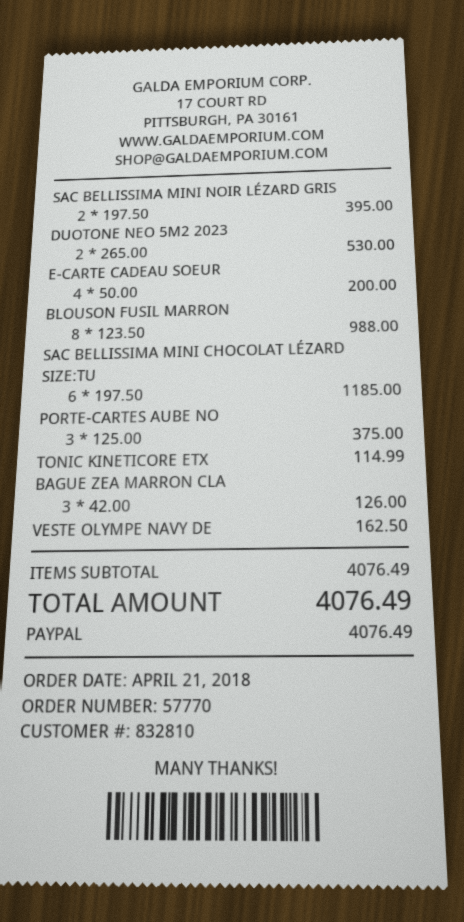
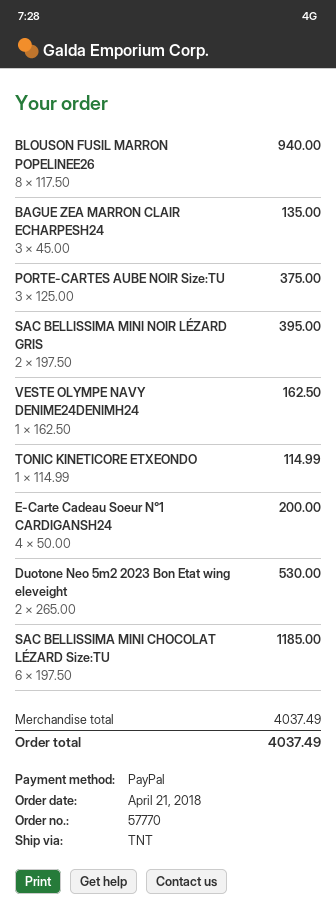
BLOUSON FUSIL MARRON: 8 x 123.50 = 988.00 -> 8 x 117.50 = 940.00
BAGUE ZEA MARRON CLA: 3 x 42.00 = 126.00 -> 3 x 45.00 = 135.00
subtotal: 4076.49 -> 4037.49
total: 4076.49 -> 4037.49

